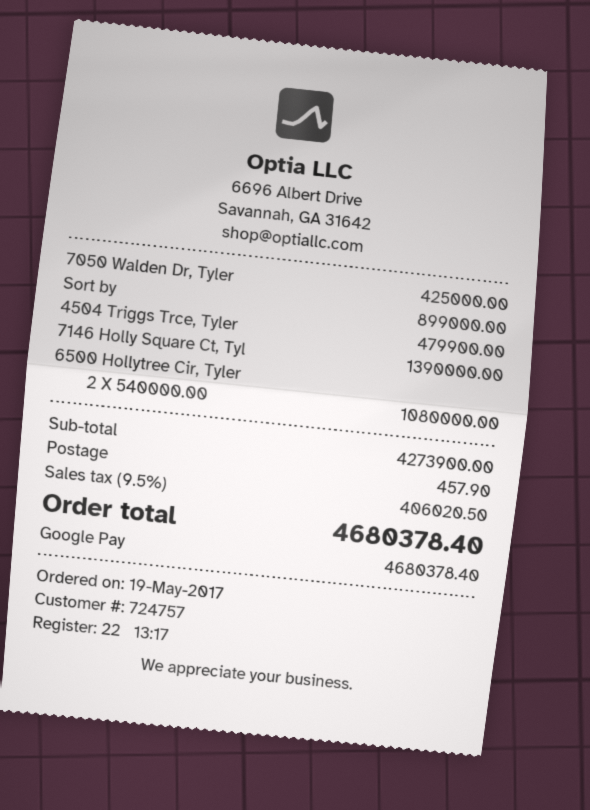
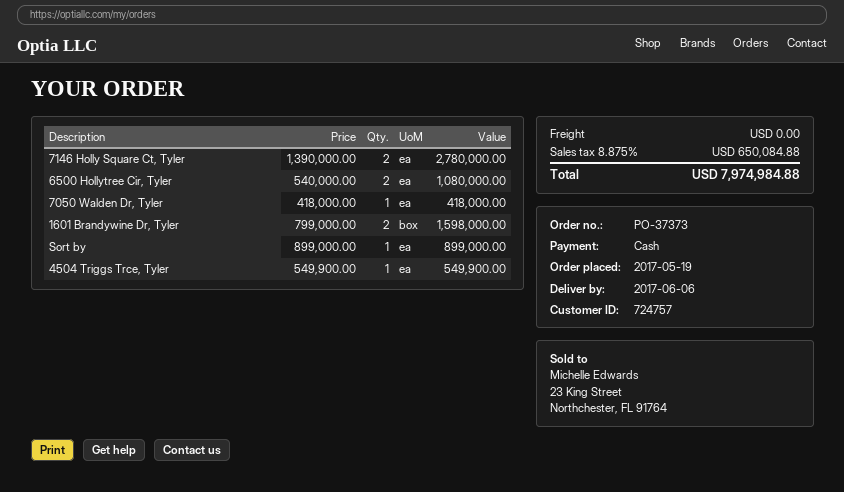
payment method: Google Pay -> cash
7050 Walden Dr, Tyler: 1 x 425000.00 = 425000.00 -> 1 x 418000.00 = 418000.00
4504 Triggs Trce, Tyler: 1 x 479900.00 = 479900.00 -> 1 x 549900.00 = 549900.00
7146 Holly Square Ct, Tyl: 1 x 1390000.00 = 1390000.00 -> 2 x 1390000.00 = 2780000.00
1601 Brandywine Dr, Tyler: none -> 2 x 799000.00 = 1598000.00
shipping: 457.90 -> 0.00
tax: 9.5% = 406020.50 -> 8.875% = 650084.88
total: 4680378.40 -> 7974984.88

